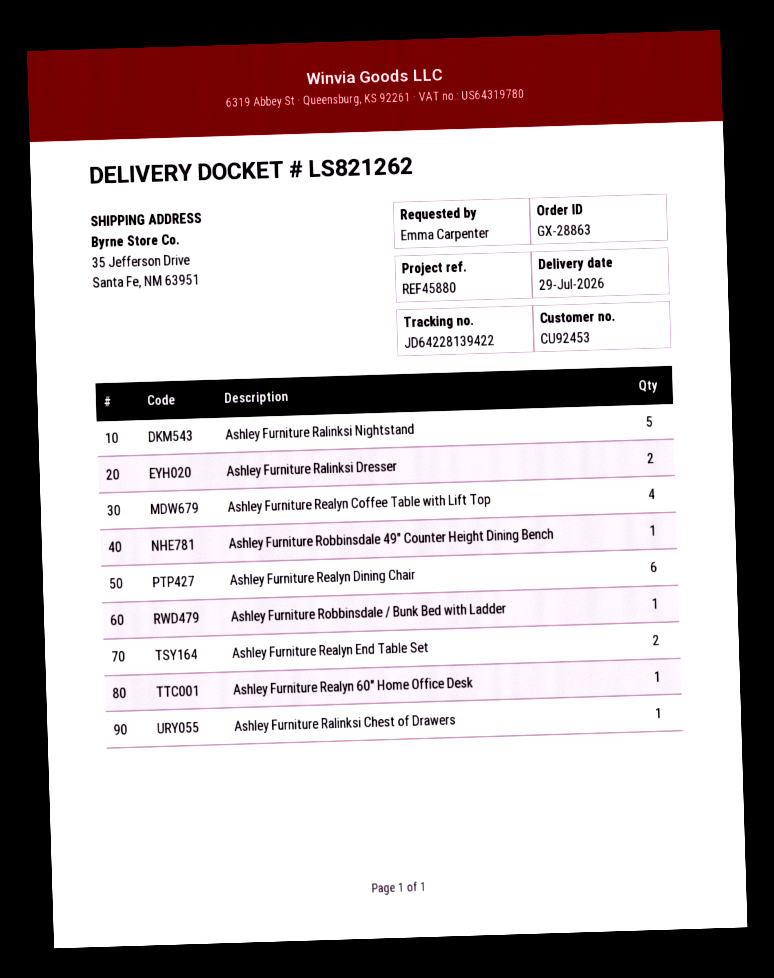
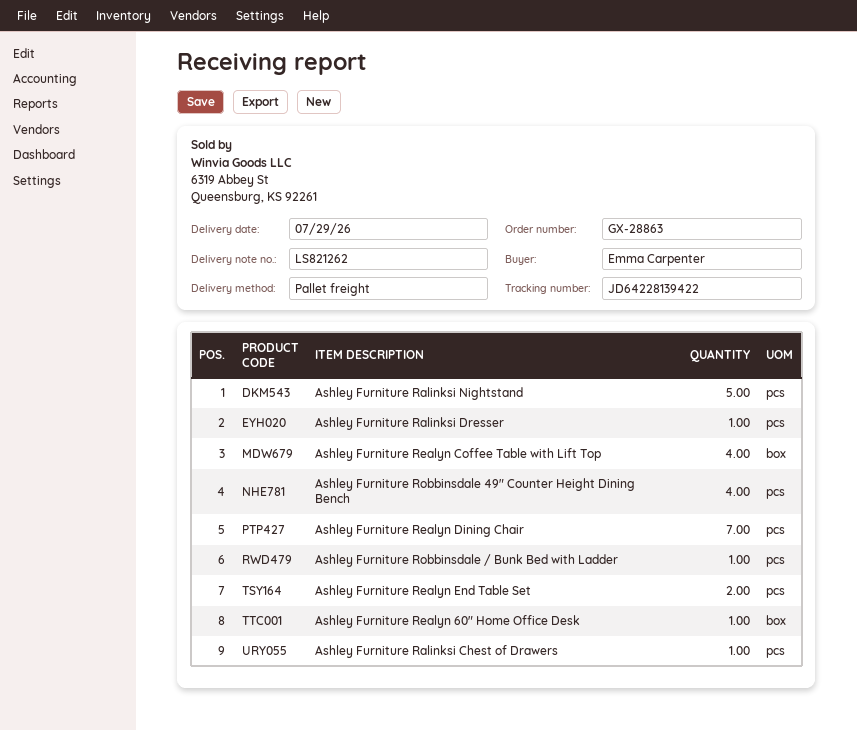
Ashley Furniture Ralinksi Dresser: 2 -> 1
Ashley Furniture Robbinsdale 49" Counter Height Dining Bench: 1 -> 4
Ashley Furniture Realyn Dining Chair: 6 -> 7

